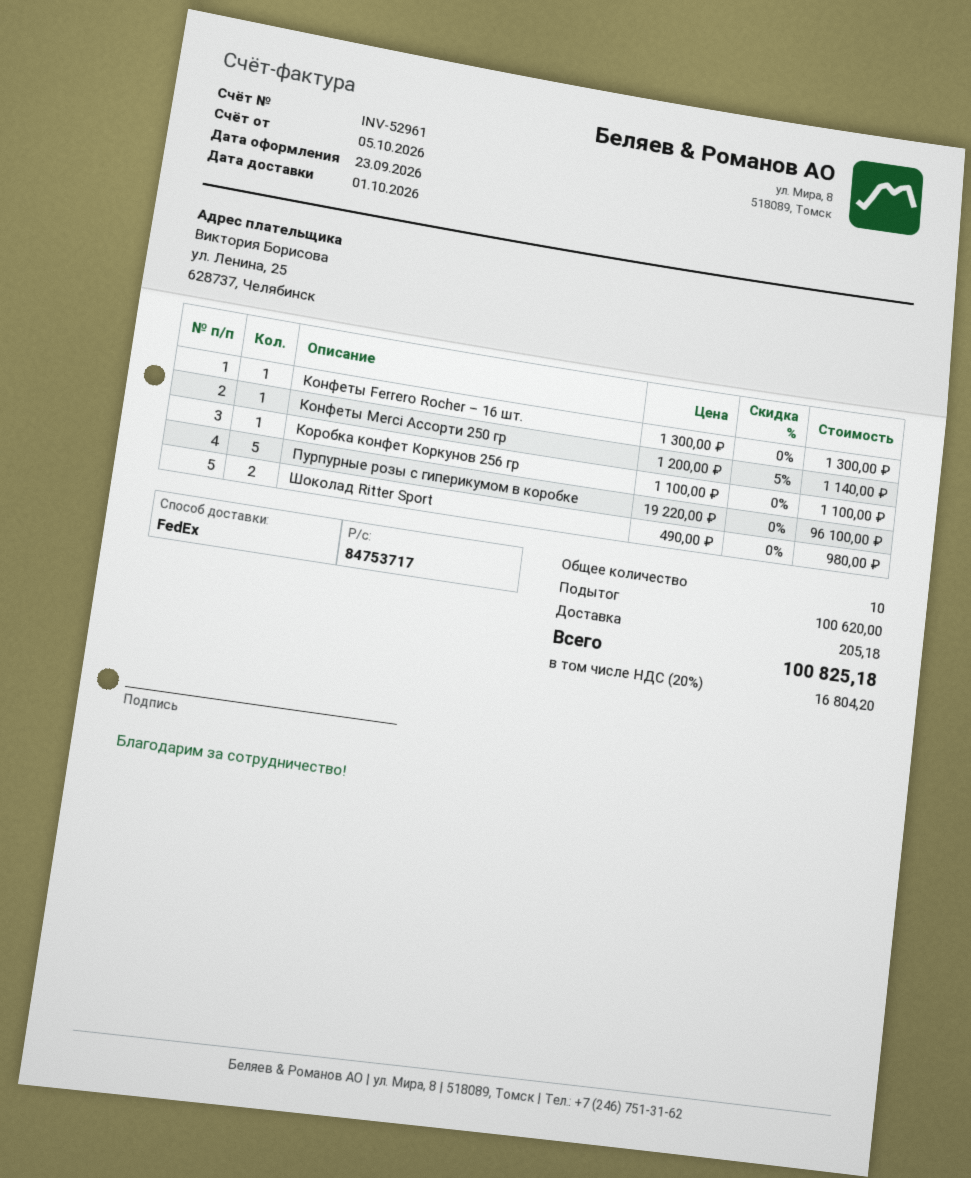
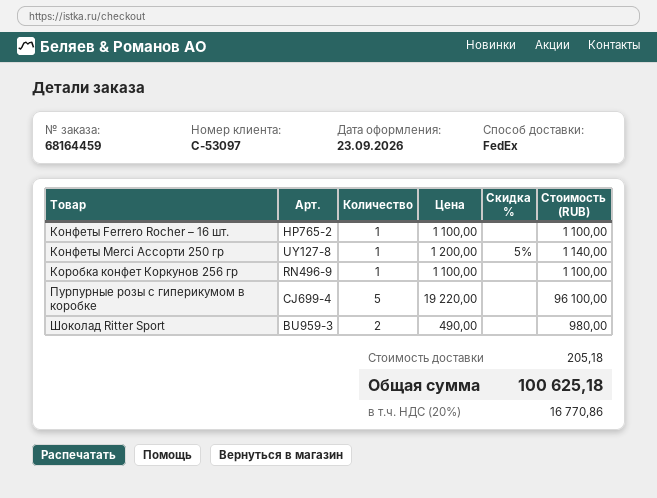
Конфеты Ferrero Rocher – 16 шт.: 1 x 1300.00 = 1300.00 -> 1 x 1100.00 = 1100.00
tax: 20% = 16804.20 -> 20% = 16770.86
total: 100825.18 -> 100625.18

